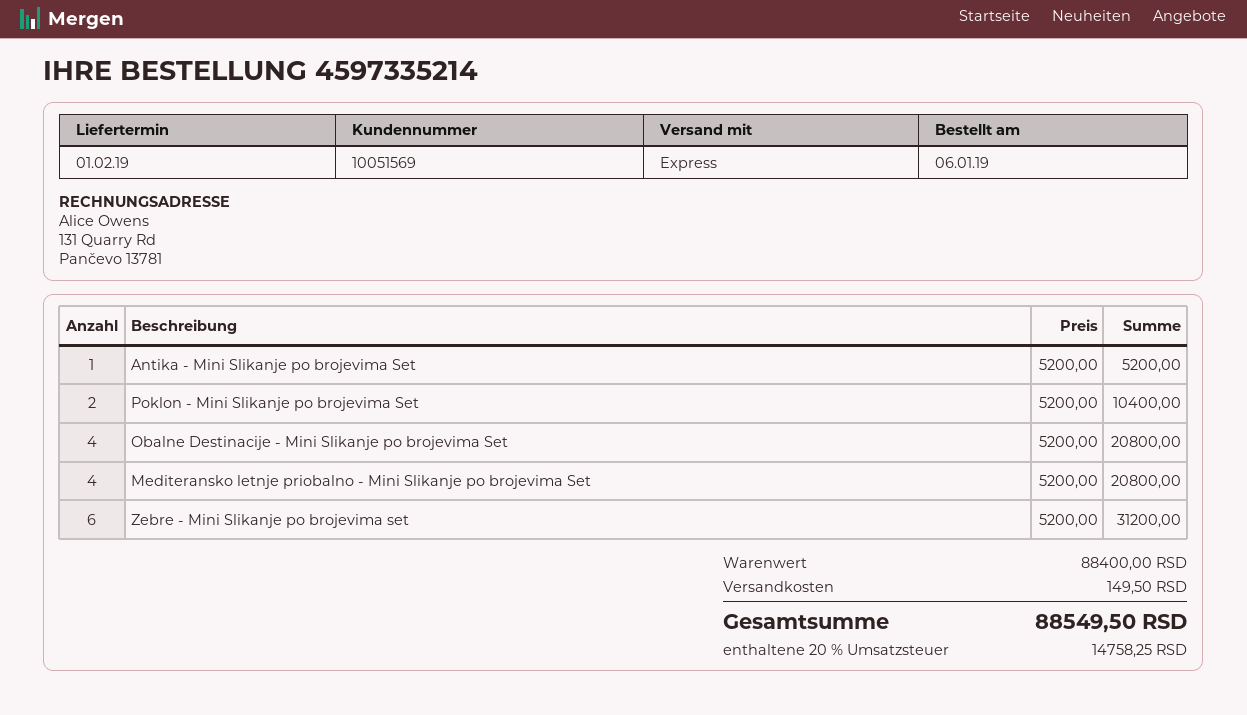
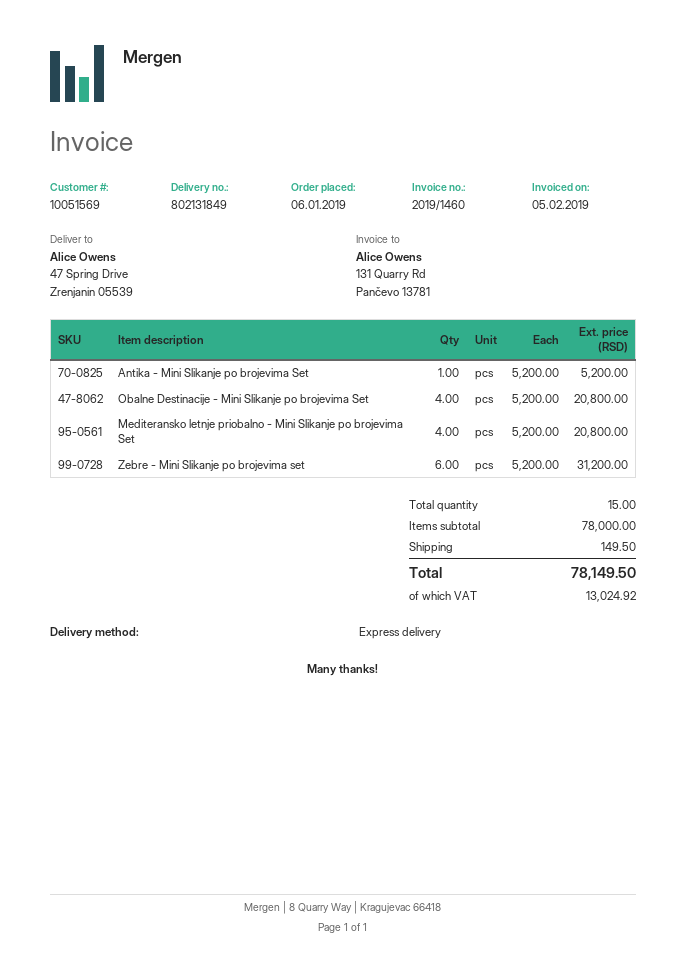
Poklon - Mini Slikanje po brojevima Set: 2 x 5200.00 = 10400.00 -> none
subtotal: 88400.00 -> 78000.00
tax: 14758.25 -> 13024.92
total: 88549.50 -> 78149.50

